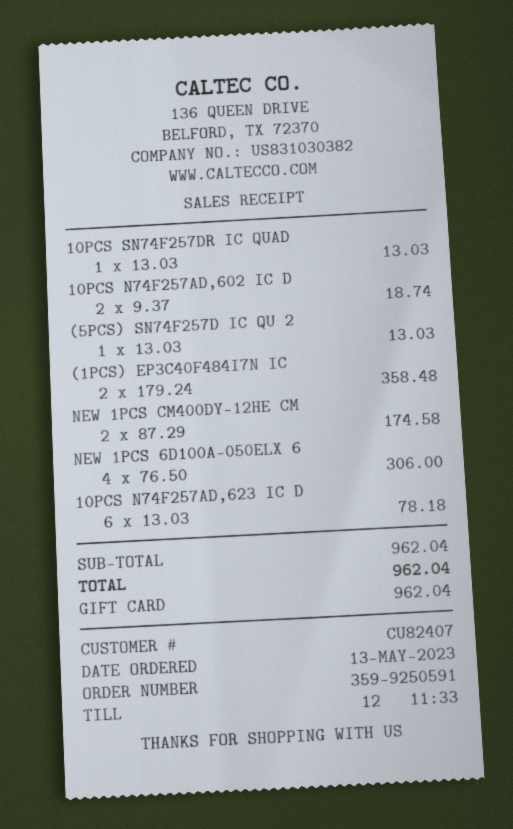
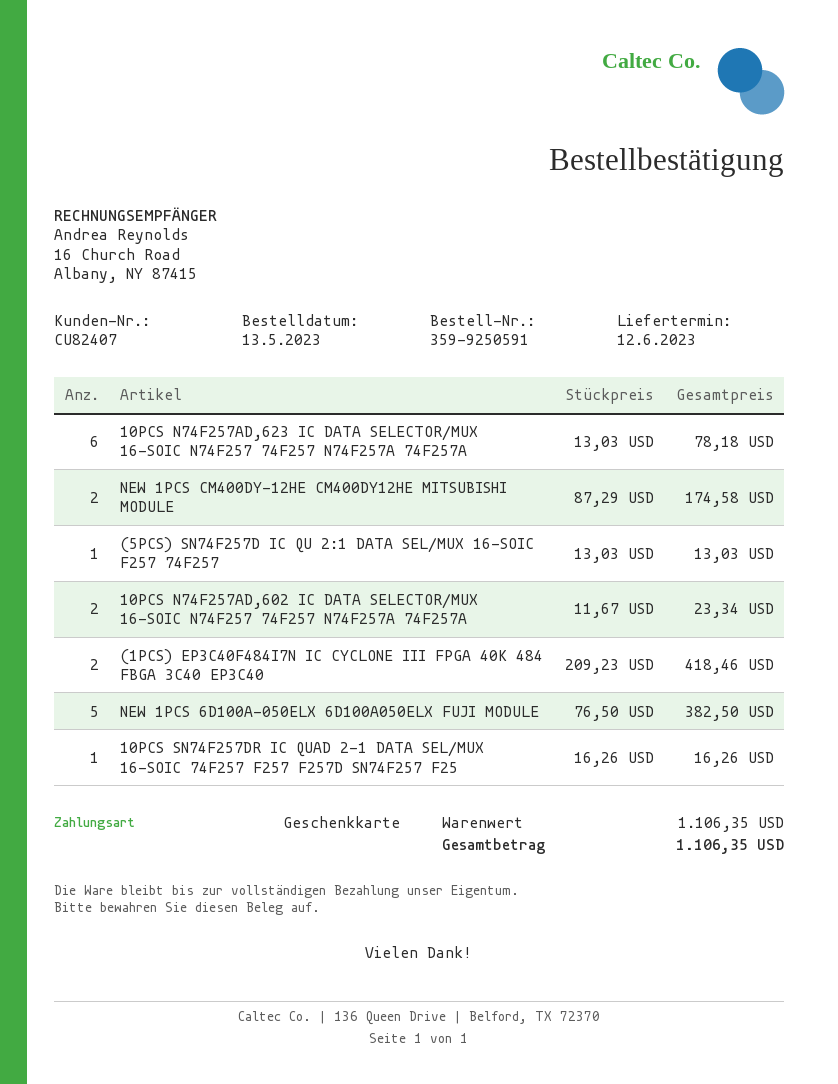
10PCS SN74F257DR IC QUAD: 1 x 13.03 = 13.03 -> 1 x 16.26 = 16.26
10PCS N74F257AD,602 IC D: 2 x 9.37 = 18.74 -> 2 x 11.67 = 23.34
(1PCS) EP3C40F484I7N IC: 2 x 179.24 = 358.48 -> 2 x 209.23 = 418.46
NEW 1PCS 6D100A-050ELX 6: 4 x 76.50 = 306.00 -> 5 x 76.50 = 382.50
subtotal: 962.04 -> 1106.35
total: 962.04 -> 1106.35

